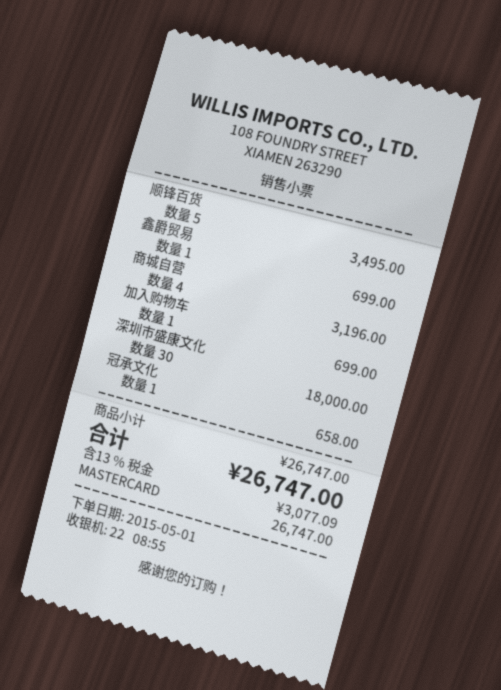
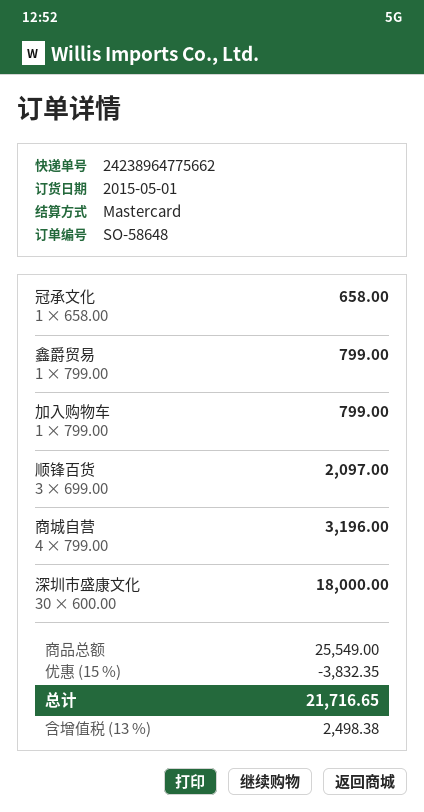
顺锋百货: 5 for 3495.00 -> 3 for 2097.00
鑫爵贸易: 1 for 699.00 -> 1 for 799.00
加入购物车: 1 for 699.00 -> 1 for 799.00
subtotal: 26747.00 -> 25549.00
discount: none -> 15% = 3832.35
tax: 13% = 3077.09 -> 13% = 2498.38
total: 26747.00 -> 21716.65

